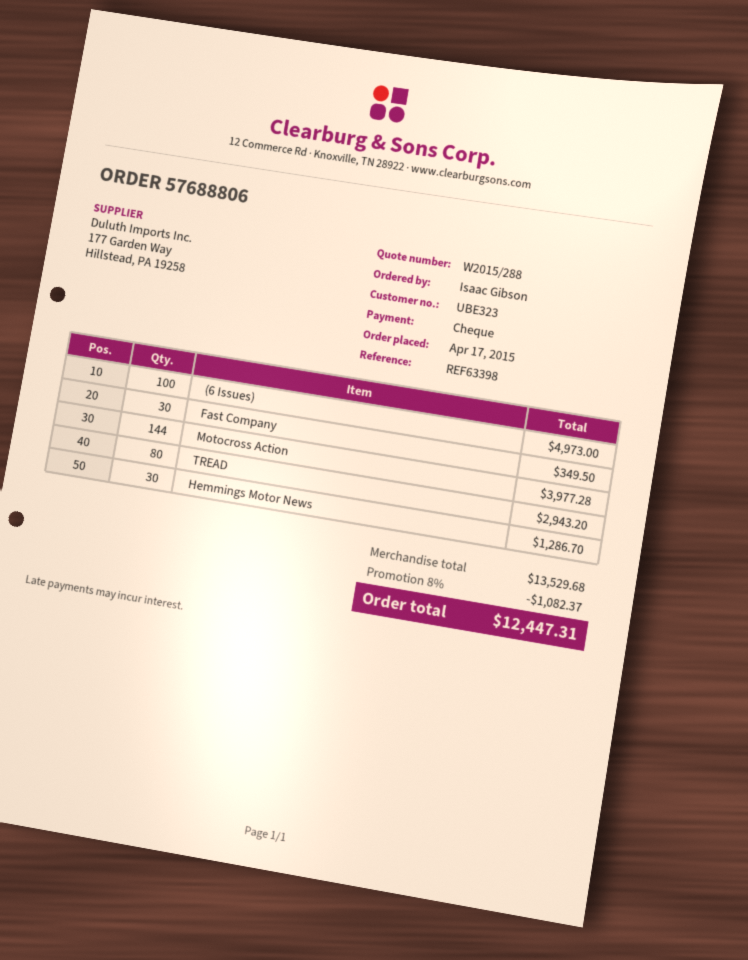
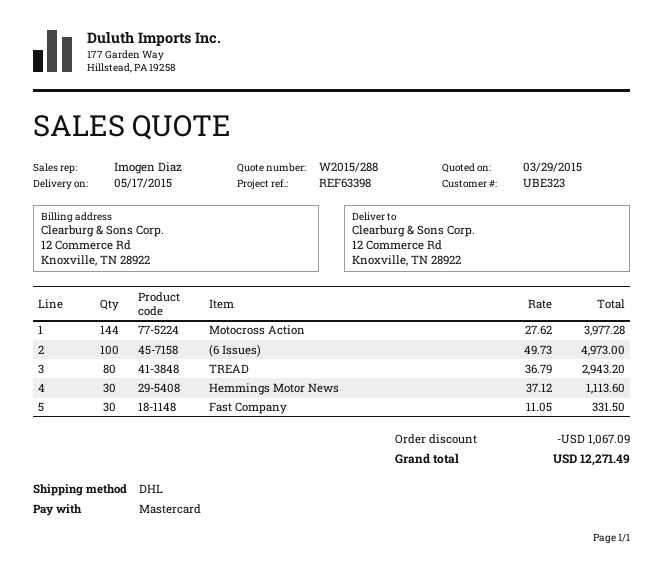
payment method: cheque -> Mastercard
Fast Company: 30 for 349.50 -> 30 for 331.50
Hemmings Motor News: 30 for 1286.70 -> 30 for 1113.60
discount: 1082.37 -> 1067.09
total: 12447.31 -> 12271.49

